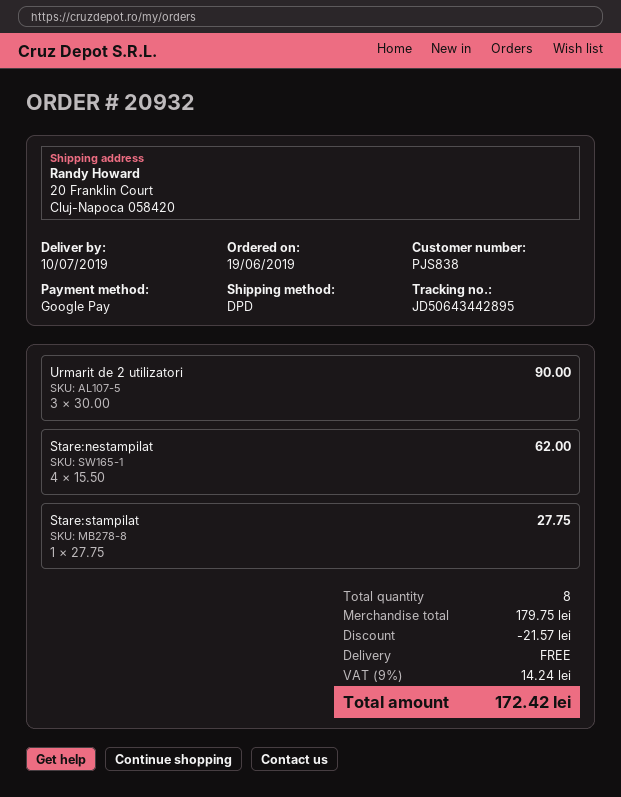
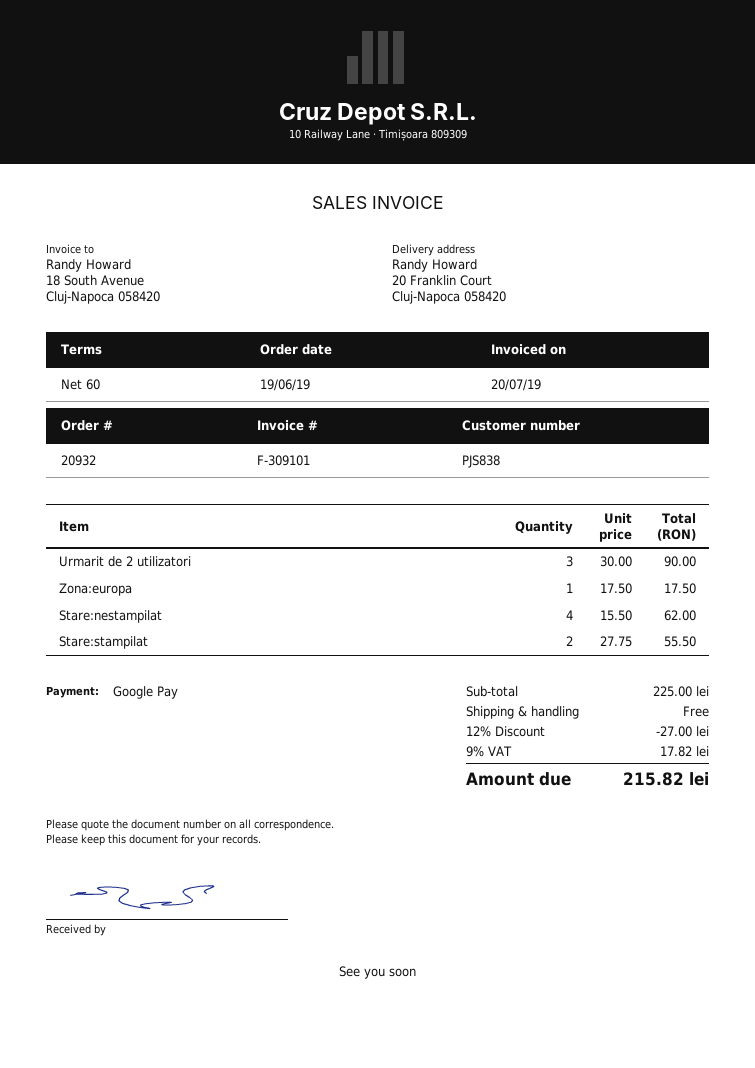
Stare:stampilat: 1 x 27.75 = 27.75 -> 2 x 27.75 = 55.50
Zona:europa: none -> 1 x 17.50 = 17.50
subtotal: 179.75 -> 225.00
discount: 21.57 -> 27.00
tax: 9% = 14.24 -> 9% = 17.82
total: 172.42 -> 215.82

